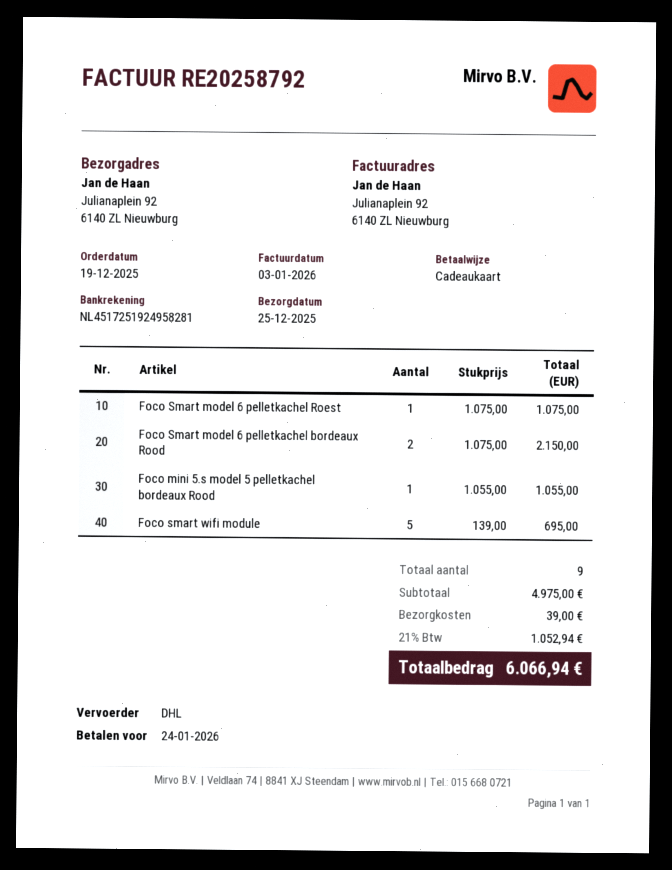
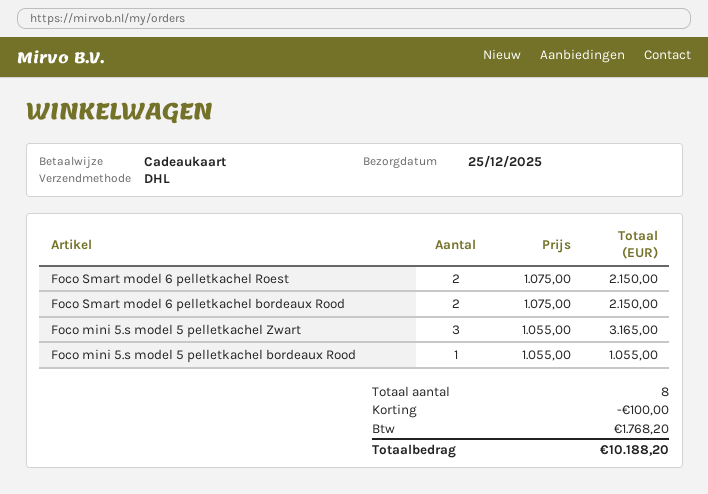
Foco Smart model 6 pelletkachel Roest: 1 x 1075.00 = 1075.00 -> 2 x 1075.00 = 2150.00
Foco smart wifi module: 5 x 139.00 = 695.00 -> none
Foco mini 5.s model 5 pelletkachel Zwart: none -> 3 x 1055.00 = 3165.00
total quantity: 9 -> 8
discount: none -> 100.00
shipping: 39.00 -> none
tax: 1052.94 -> 1768.20
total: 6066.94 -> 10188.20

